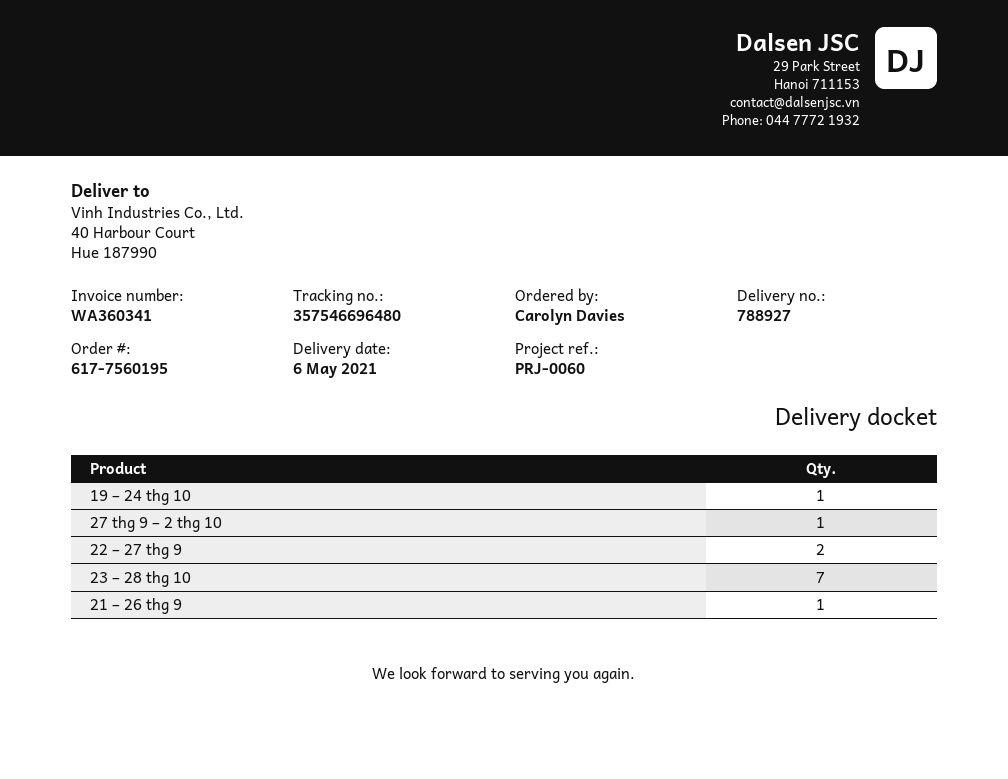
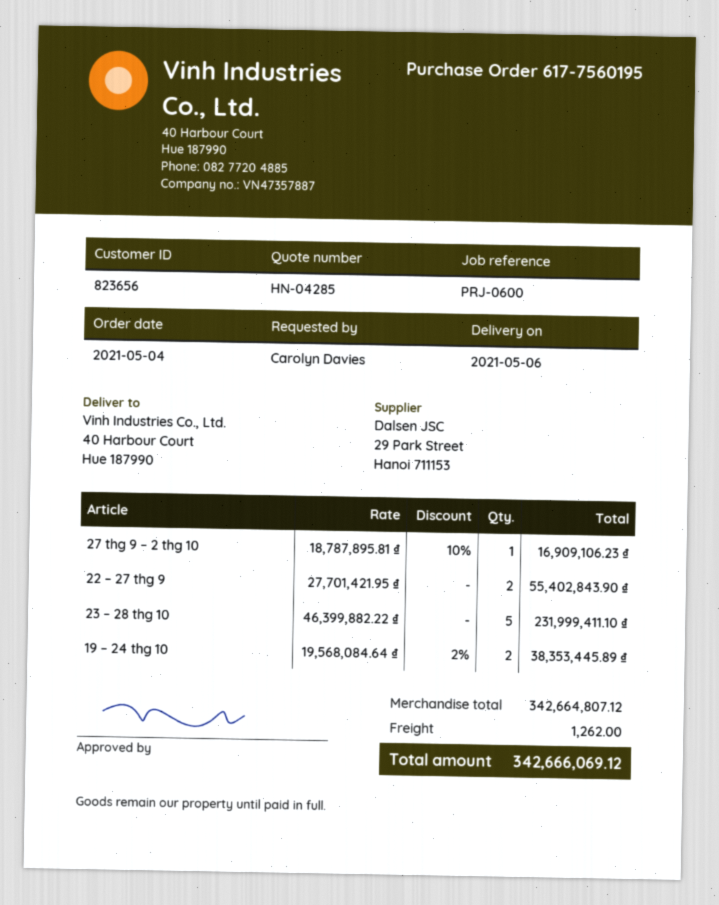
reference: PRJ-0060 -> PRJ-0600
19 – 24 thg 10: 1 -> 2
23 – 28 thg 10: 7 -> 5
21 – 26 thg 9: 1 -> none

